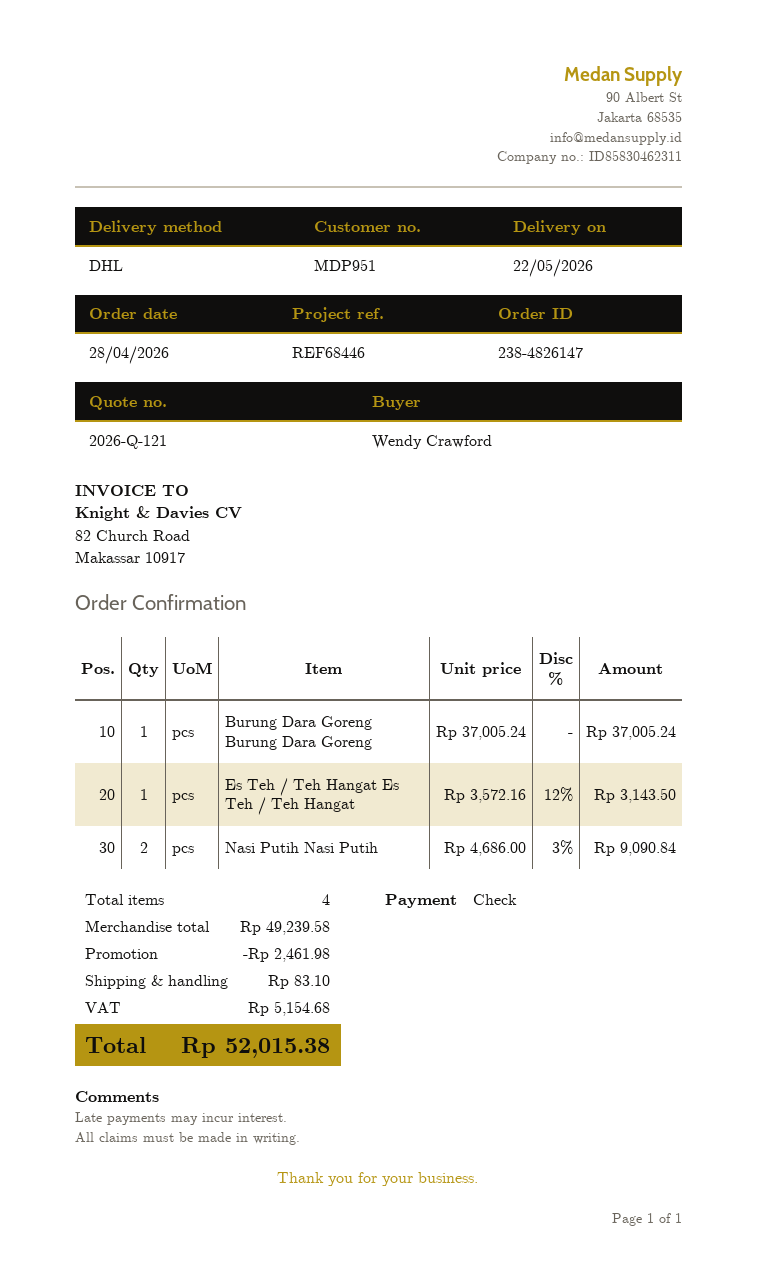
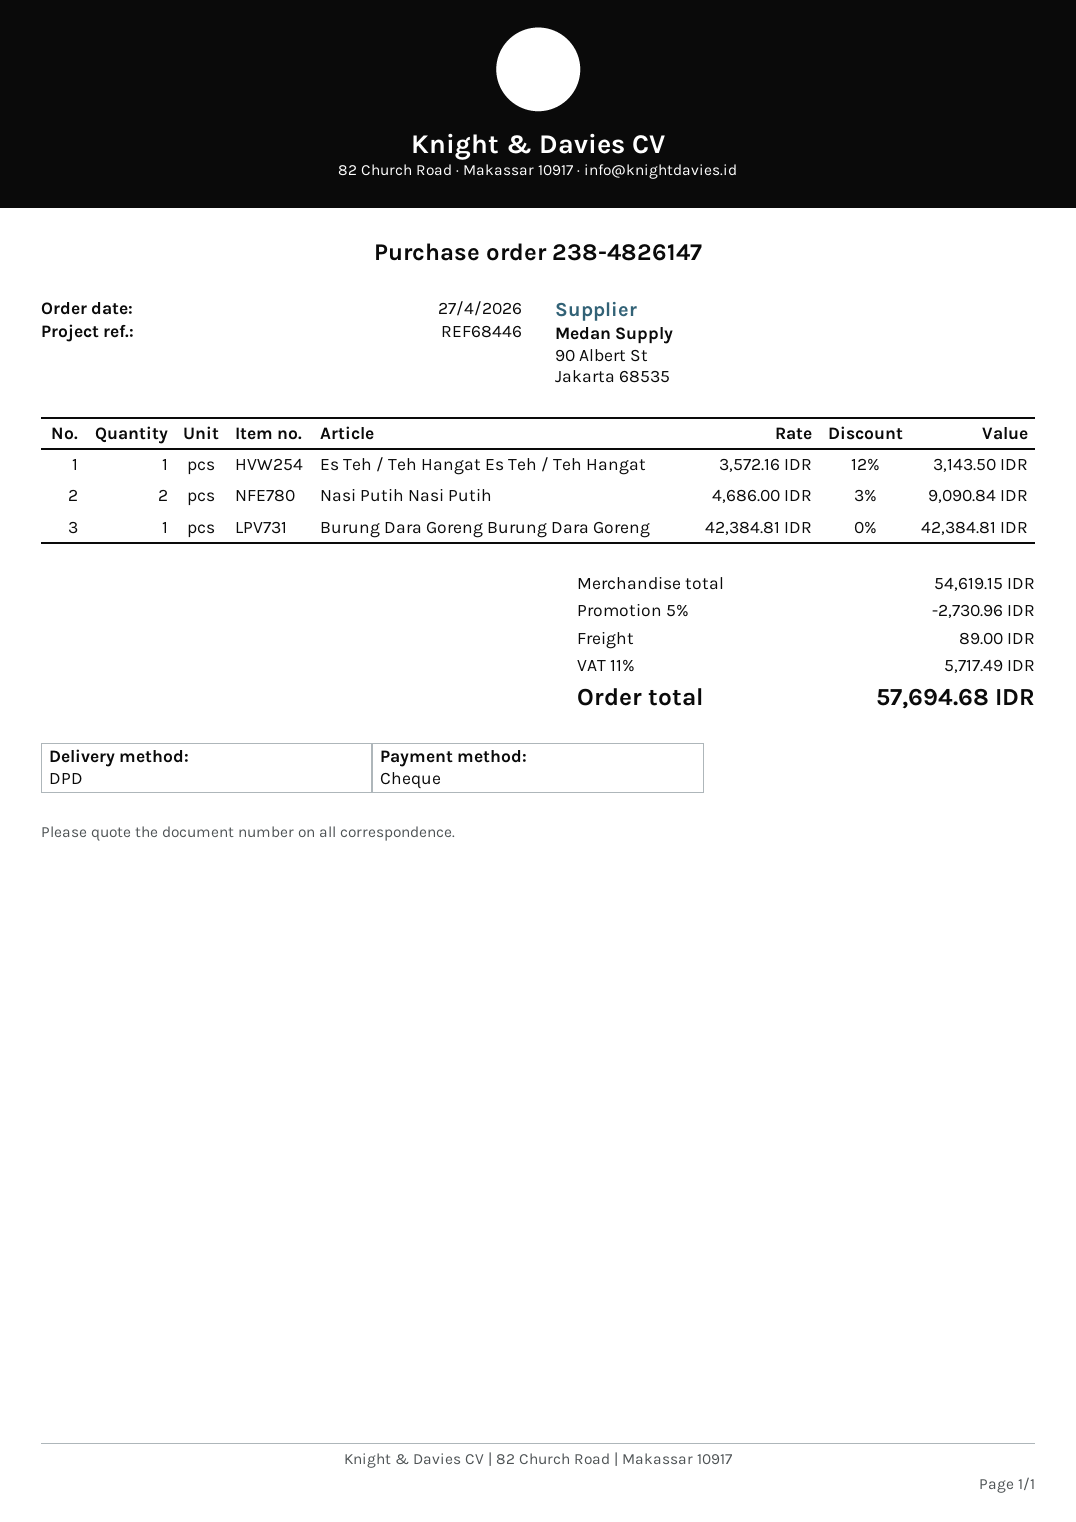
order date: 2026-04-28 -> 2026-04-27
shipping method: DHL -> DPD
Burung Dara Goreng Burung Dara Goreng: 1 x 37005.24 = 37005.24 -> 1 x 42384.81 = 42384.81
subtotal: 49239.58 -> 54619.15
discount: 2461.98 -> 2730.96
shipping: 83.10 -> 89.00
tax: 5154.68 -> 5717.49
total: 52015.38 -> 57694.68

